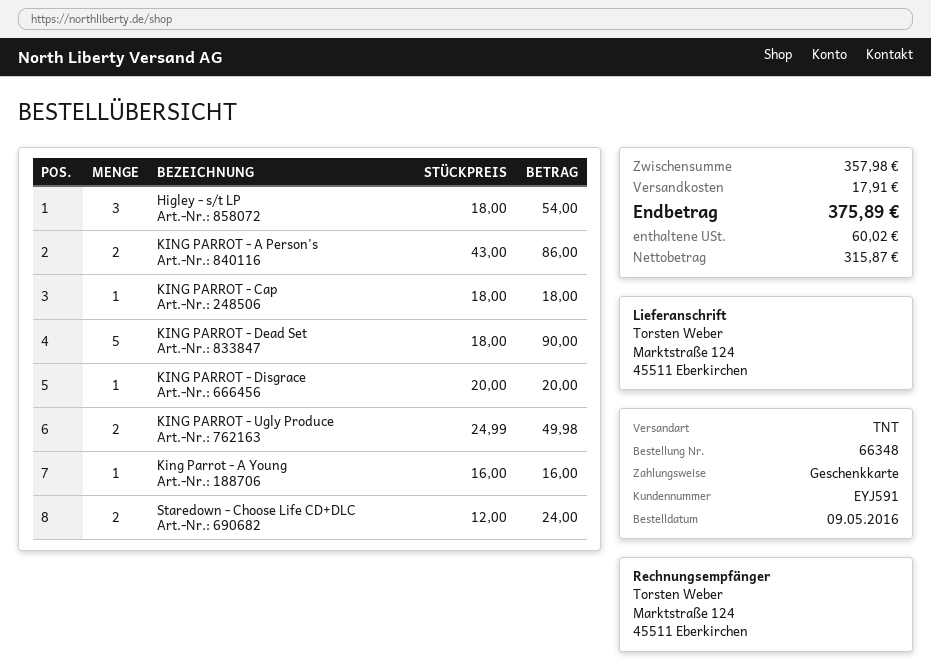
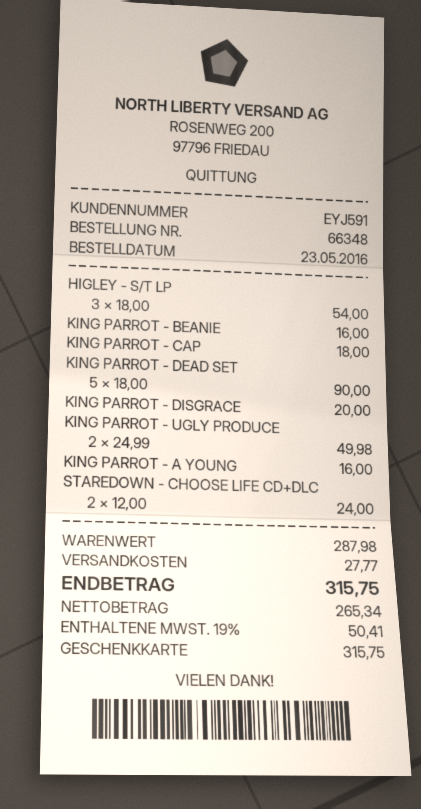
order date: 2016-05-09 -> 2016-05-23
KING PARROT - A Person's: 2 x 43.00 = 86.00 -> none
KING PARROT - BEANIE: none -> 1 x 16.00 = 16.00
subtotal: 357.98 -> 287.98
shipping: 17.91 -> 27.77
net: 315.87 -> 265.34
tax: 60.02 -> 50.41
total: 375.89 -> 315.75

